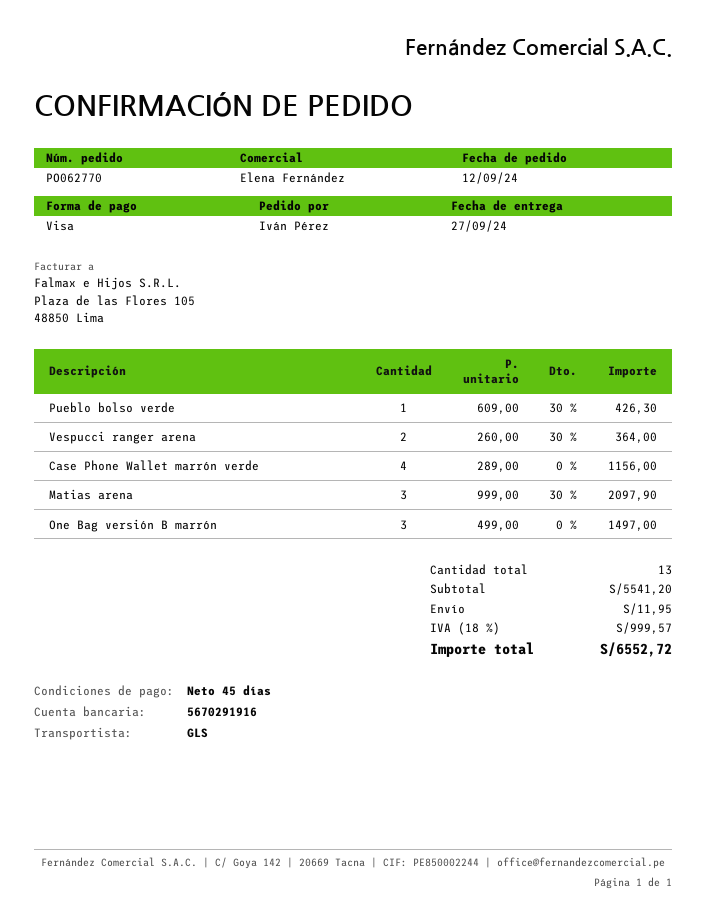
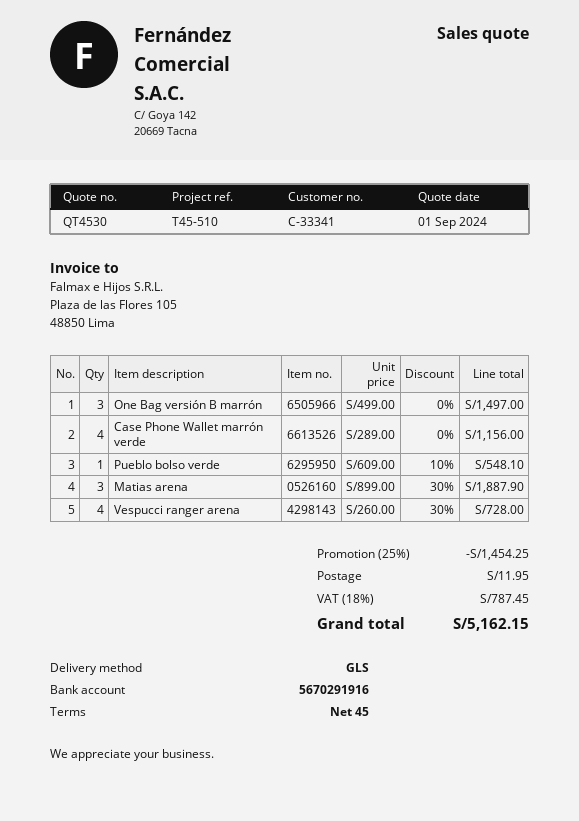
Pueblo bolso verde: 1 x 609.00 - 30% = 426.30 -> 1 x 609.00 - 10% = 548.10
Vespucci ranger arena: 2 x 260.00 - 30% = 364.00 -> 4 x 260.00 - 30% = 728.00
Matias arena: 3 x 999.00 - 30% = 2097.90 -> 3 x 899.00 - 30% = 1887.90
discount: none -> 25% = 1454.25
tax: 18% = 999.57 -> 18% = 787.45
total: 6552.72 -> 5162.15

